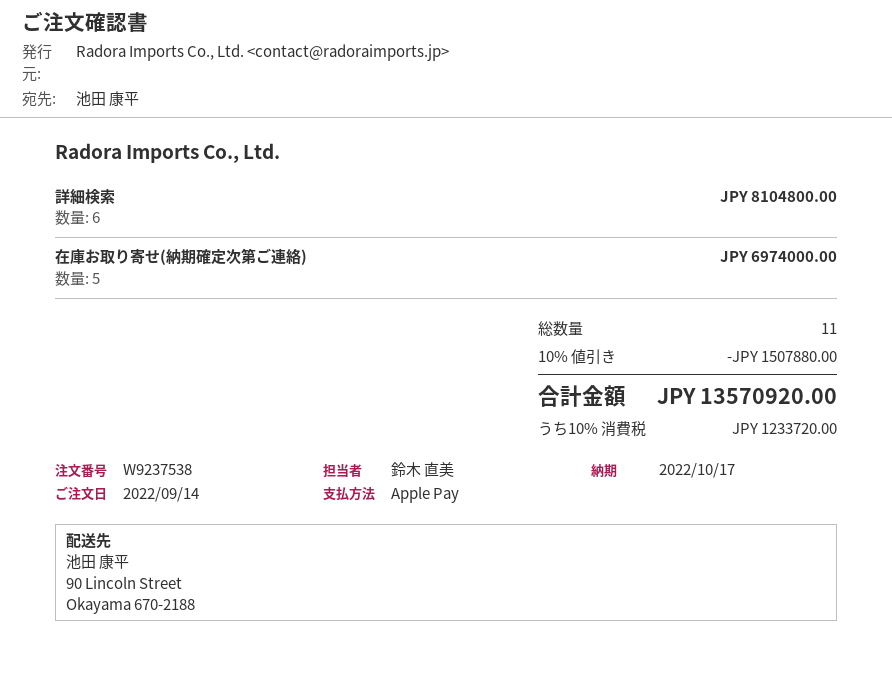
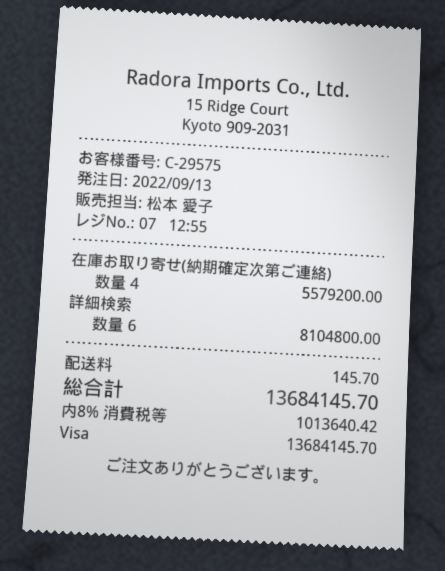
order date: 2022-09-14 -> 2022-09-13
sales rep: 鈴木 直美 -> 松本 愛子
payment method: Apple Pay -> Visa
在庫お取り寄せ(納期確定次第ご連絡): 5 for 6974000.00 -> 4 for 5579200.00
discount: 10% = 1507880.00 -> none
shipping: none -> 145.70
tax: 10% = 1233720.00 -> 8% = 1013640.42
total: 13570920.00 -> 13684145.70

